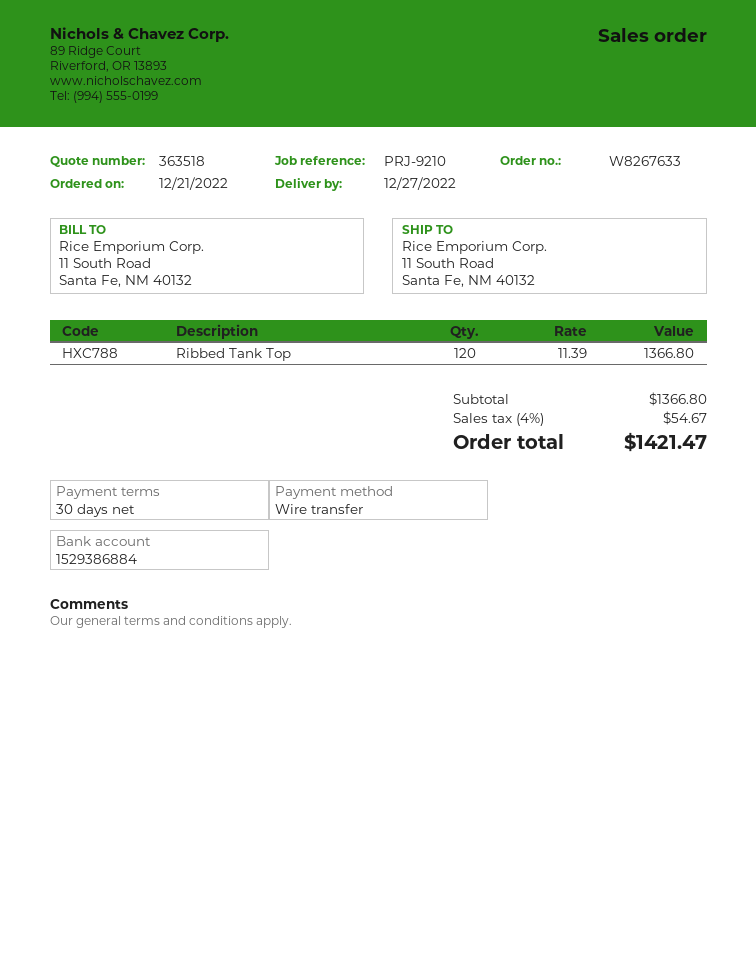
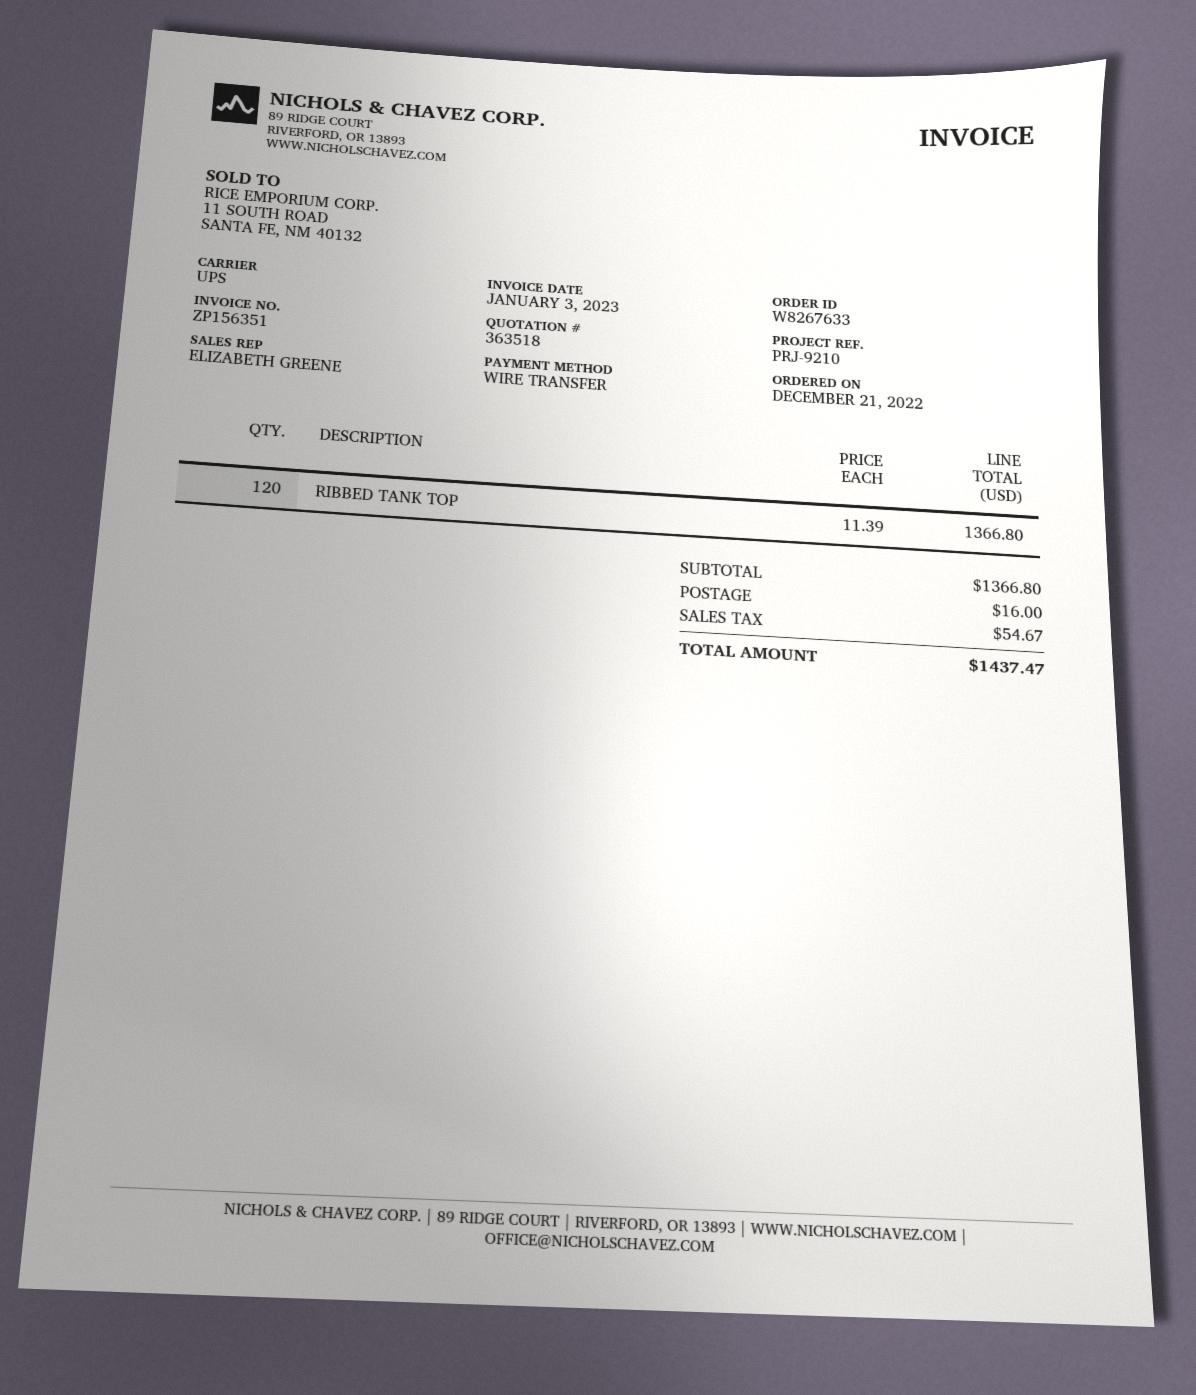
shipping: none -> 16.00
total: 1421.47 -> 1437.47

